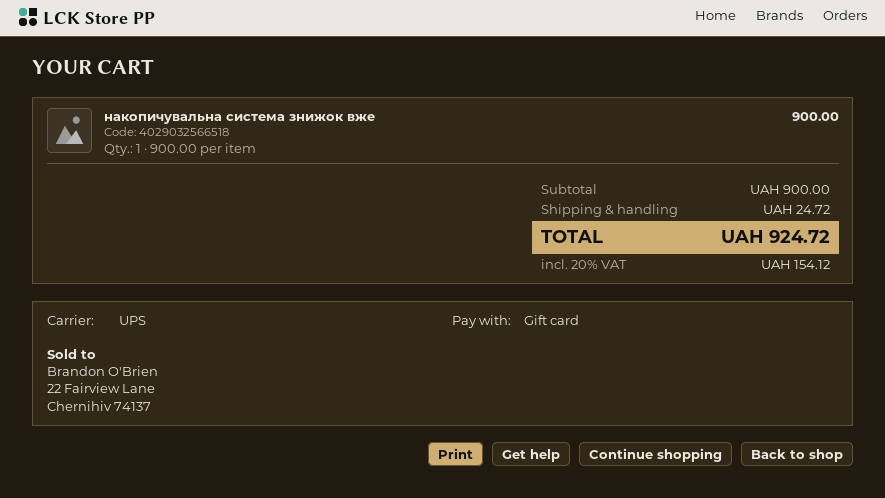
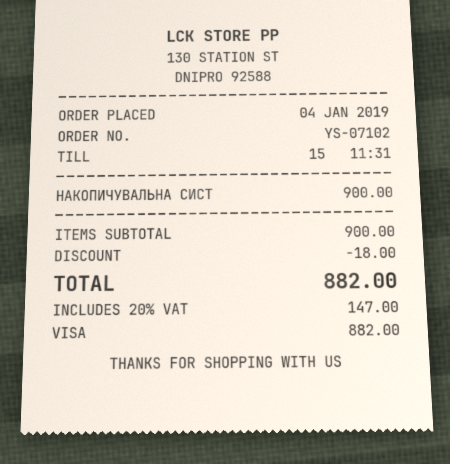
payment method: gift card -> Visa
discount: none -> 18.00
shipping: 24.72 -> none
tax: 20% = 154.12 -> 20% = 147.00
total: 924.72 -> 882.00

